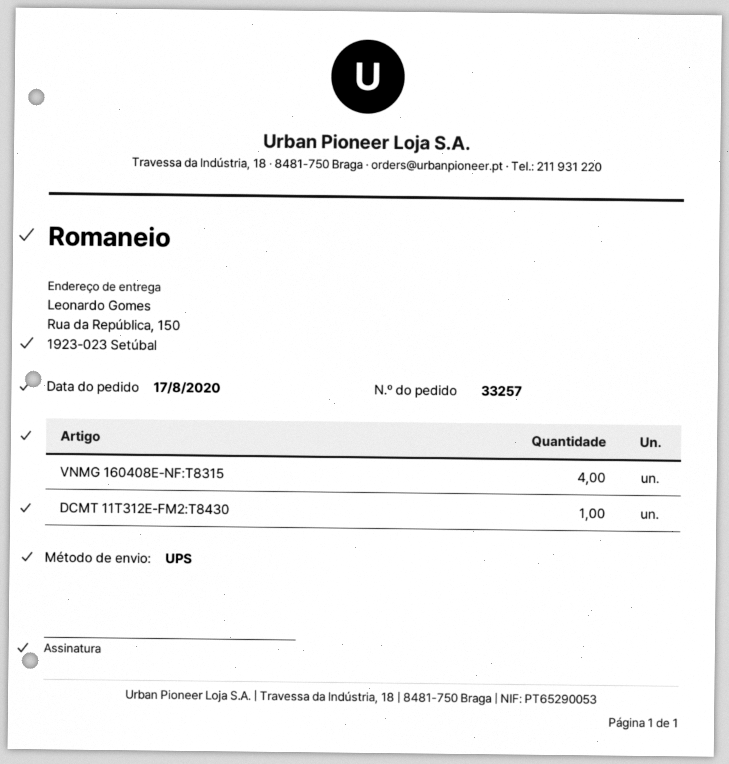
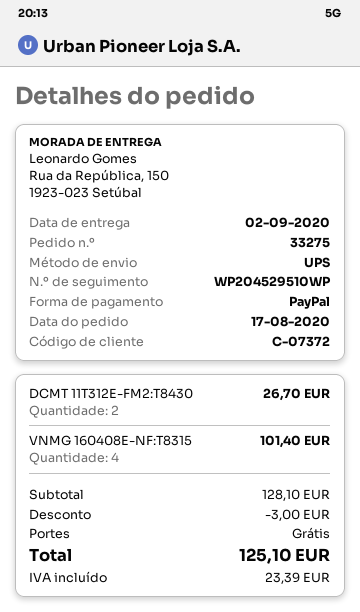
order number: 33257 -> 33275
DCMT 11T312E-FM2:T8430: 1 -> 2

